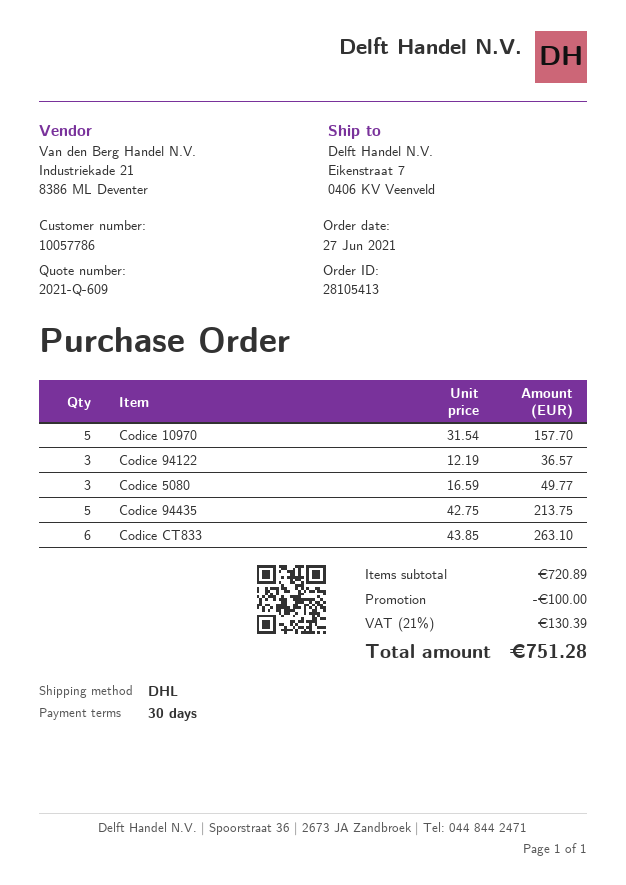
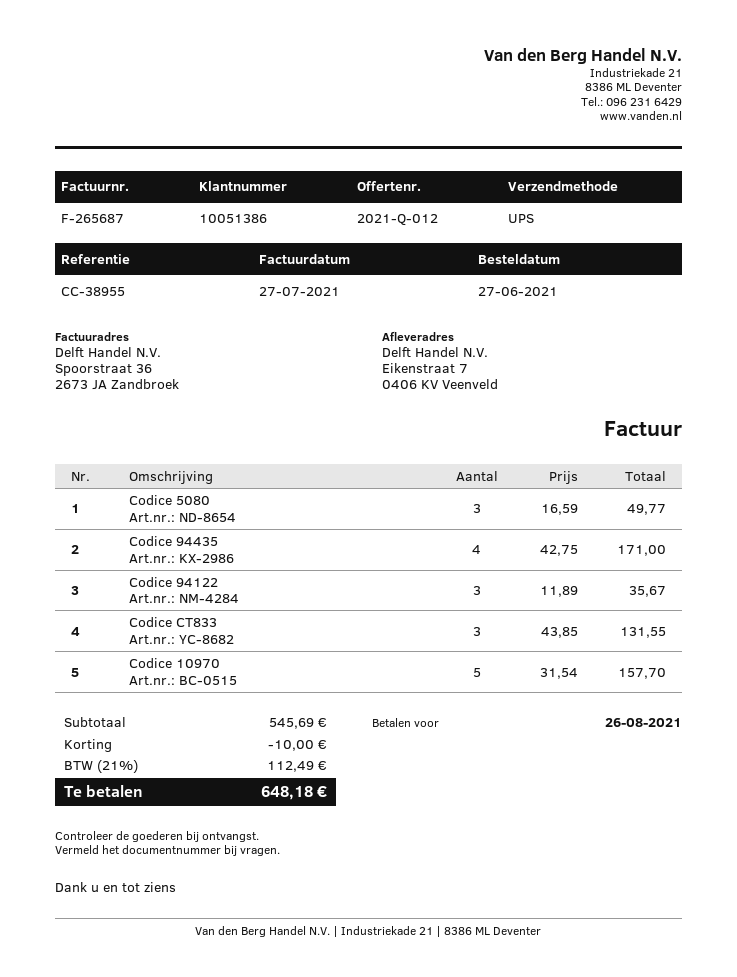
quote number: 2021-Q-609 -> 2021-Q-012
customer number: 10057786 -> 10051386
shipping method: DHL -> UPS
Codice 94122: 3 x 12.19 = 36.57 -> 3 x 11.89 = 35.67
Codice 94435: 5 x 42.75 = 213.75 -> 4 x 42.75 = 171.00
Codice CT833: 6 x 43.85 = 263.10 -> 3 x 43.85 = 131.55
subtotal: 720.89 -> 545.69
discount: 100.00 -> 10.00
tax: 21% = 130.39 -> 21% = 112.49
total: 751.28 -> 648.18

